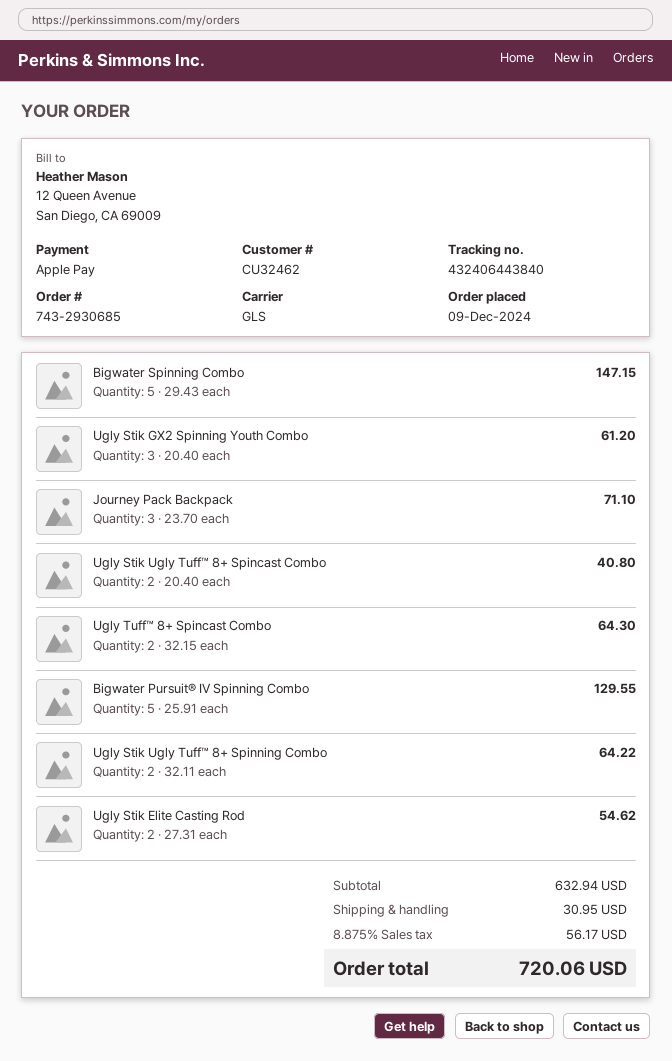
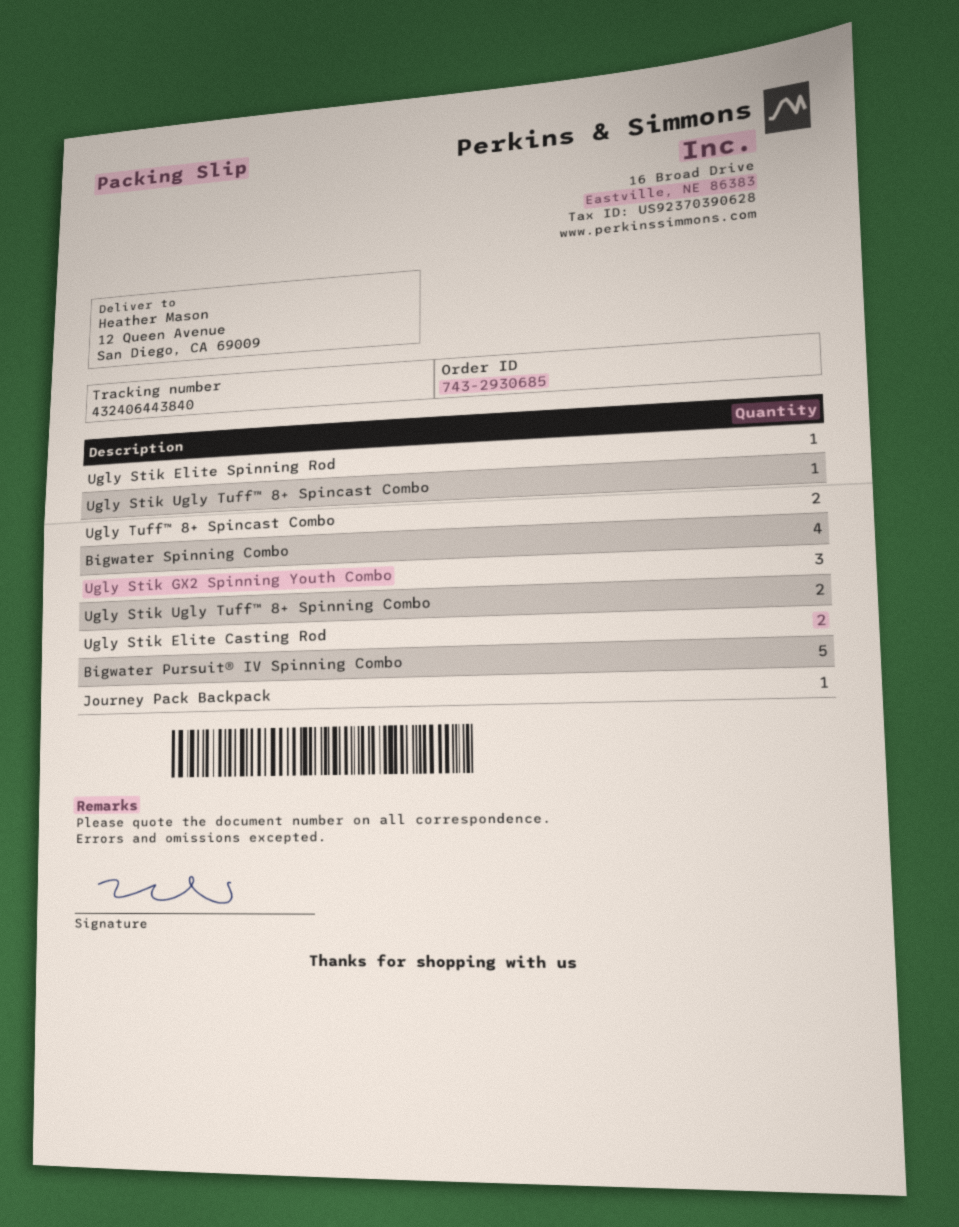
Bigwater Spinning Combo: 5 -> 4
Journey Pack Backpack: 3 -> 1
Ugly Stik Ugly Tuff™ 8+ Spincast Combo: 2 -> 1
Ugly Stik Elite Spinning Rod: none -> 1

